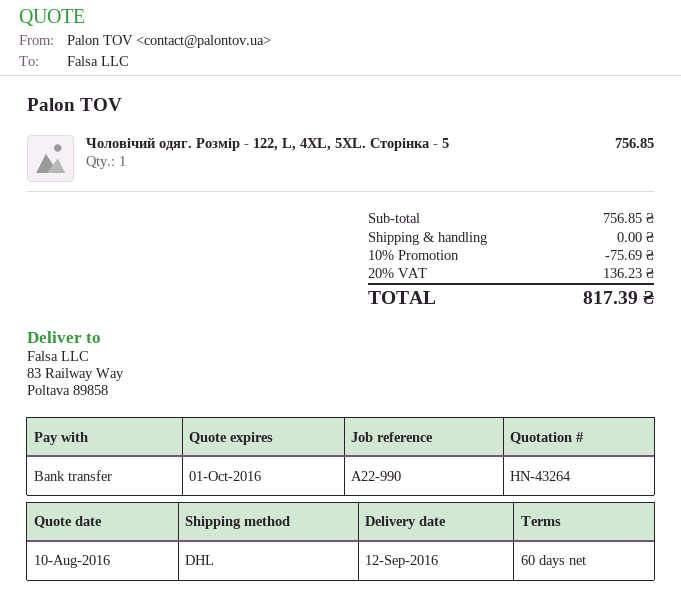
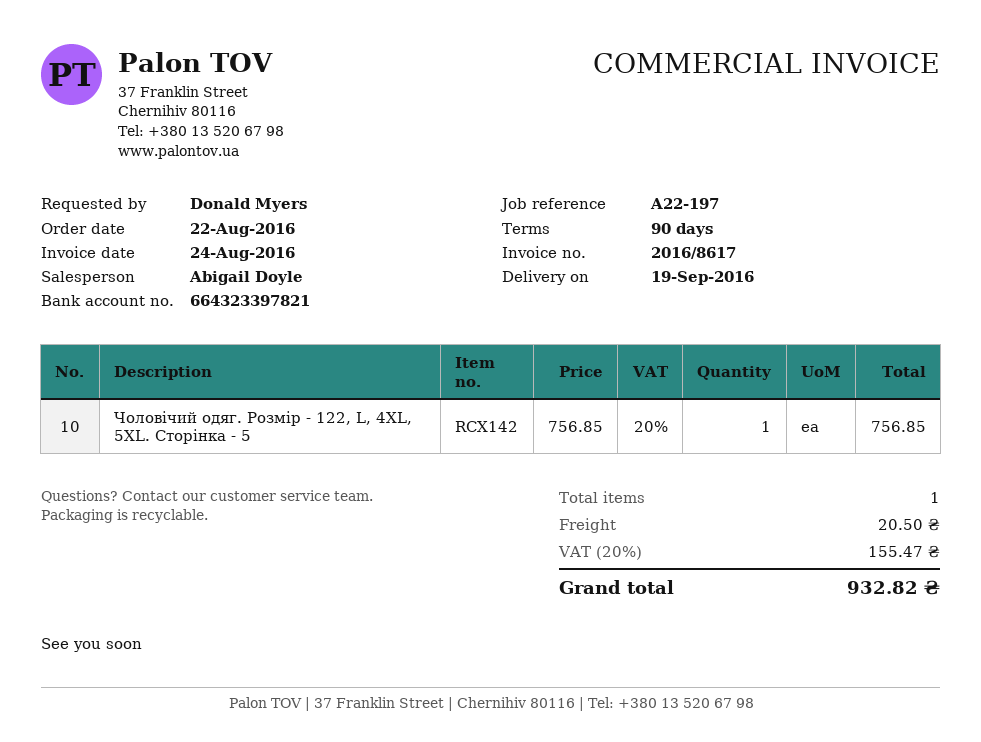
delivery date: 2016-09-12 -> 2016-09-19
payment terms: 60 days -> 90 days
reference: A22-990 -> A22-197
discount: 10% = 75.69 -> none
shipping: 0.00 -> 20.50
tax: 20% = 136.23 -> 20% = 155.47
total: 817.39 -> 932.82

